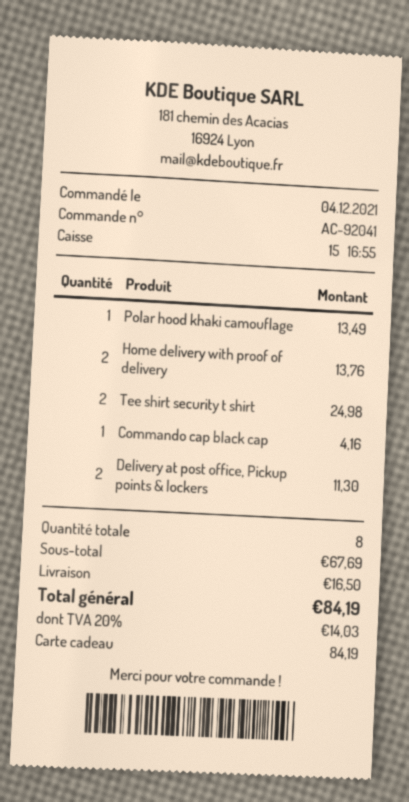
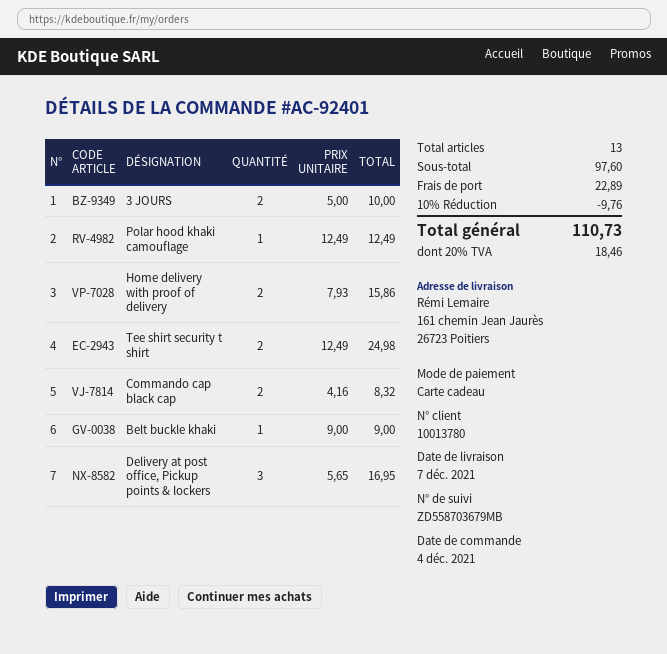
order number: AC-92041 -> AC-92401
Polar hood khaki camouflage: 1 for 13.49 -> 1 for 12.49
Home delivery with proof of delivery: 2 for 13.76 -> 2 for 15.86
Commando cap black cap: 1 for 4.16 -> 2 for 8.32
Delivery at post office, Pickup points & lockers: 2 for 11.30 -> 3 for 16.95
3 JOURS: none -> 2 for 10.00
Belt buckle khaki: none -> 1 for 9.00
total quantity: 8 -> 13
subtotal: 67.69 -> 97.60
discount: none -> 10% = 9.76
shipping: 16.50 -> 22.89
tax: 20% = 14.03 -> 20% = 18.46
total: 84.19 -> 110.73

